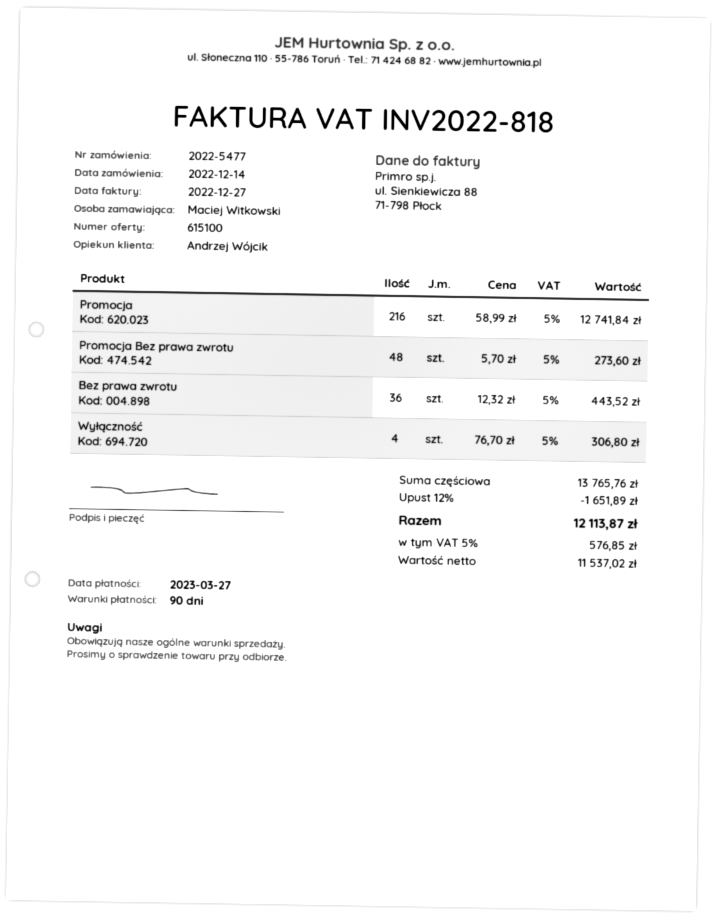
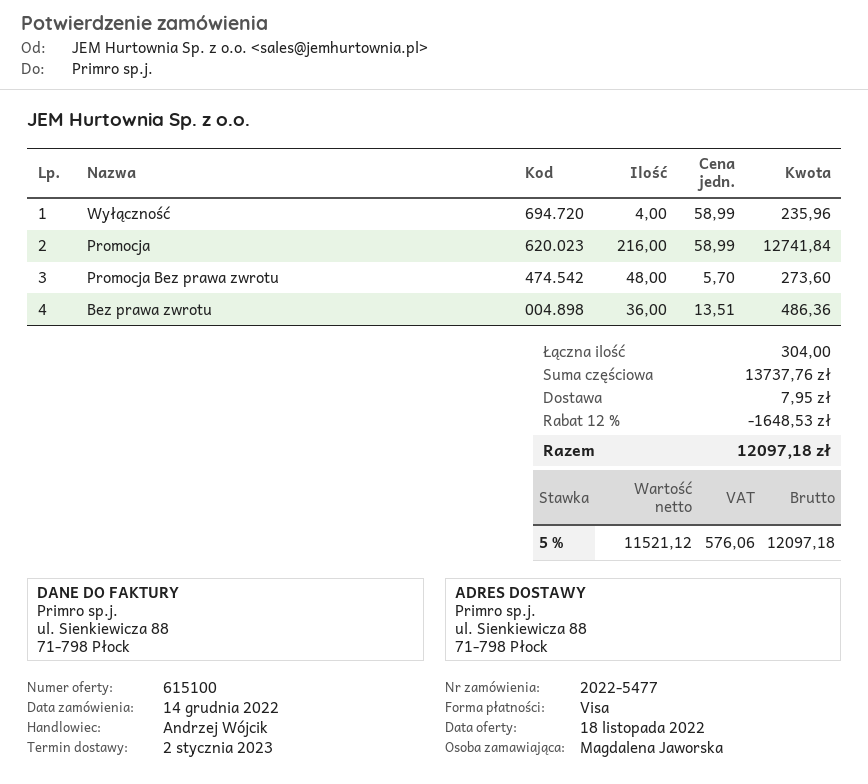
ordered by: Maciej Witkowski -> Magdalena Jaworska
Bez prawa zwrotu: 36 x 12.32 = 443.52 -> 36 x 13.51 = 486.36
Wyłączność: 4 x 76.70 = 306.80 -> 4 x 58.99 = 235.96
subtotal: 13765.76 -> 13737.76
discount: 12% = 1651.89 -> 12% = 1648.53
shipping: none -> 7.95
net: 11537.02 -> 11521.12
tax: 5% = 576.85 -> 5% = 576.06
total: 12113.87 -> 12097.18

